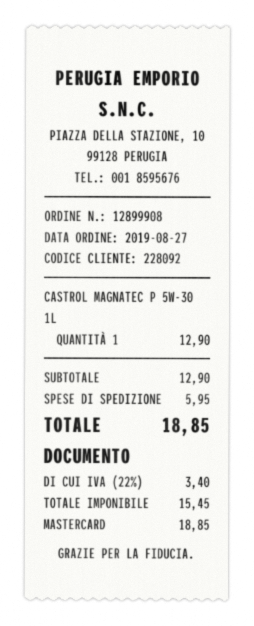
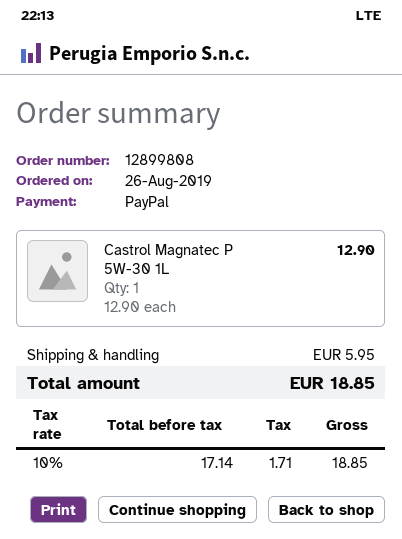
order number: 12899908 -> 12899808
order date: 2019-08-27 -> 2019-08-26
payment method: Mastercard -> PayPal
net: 15.45 -> 17.14
tax: 22% = 3.40 -> 10% = 1.71

